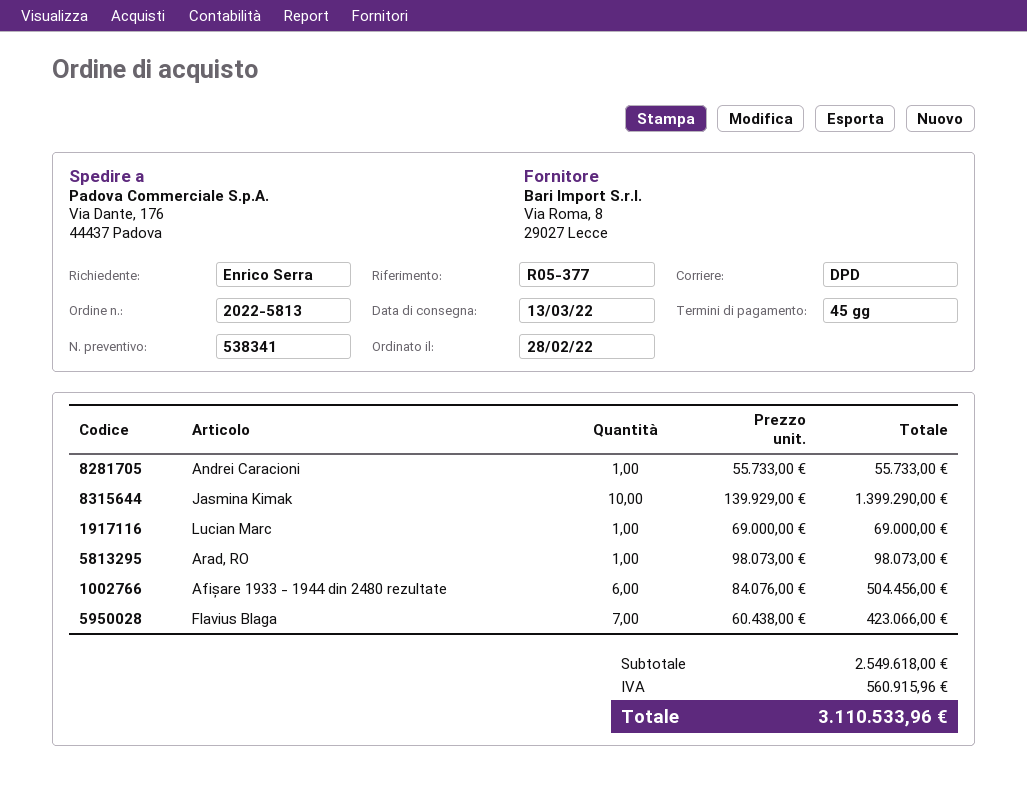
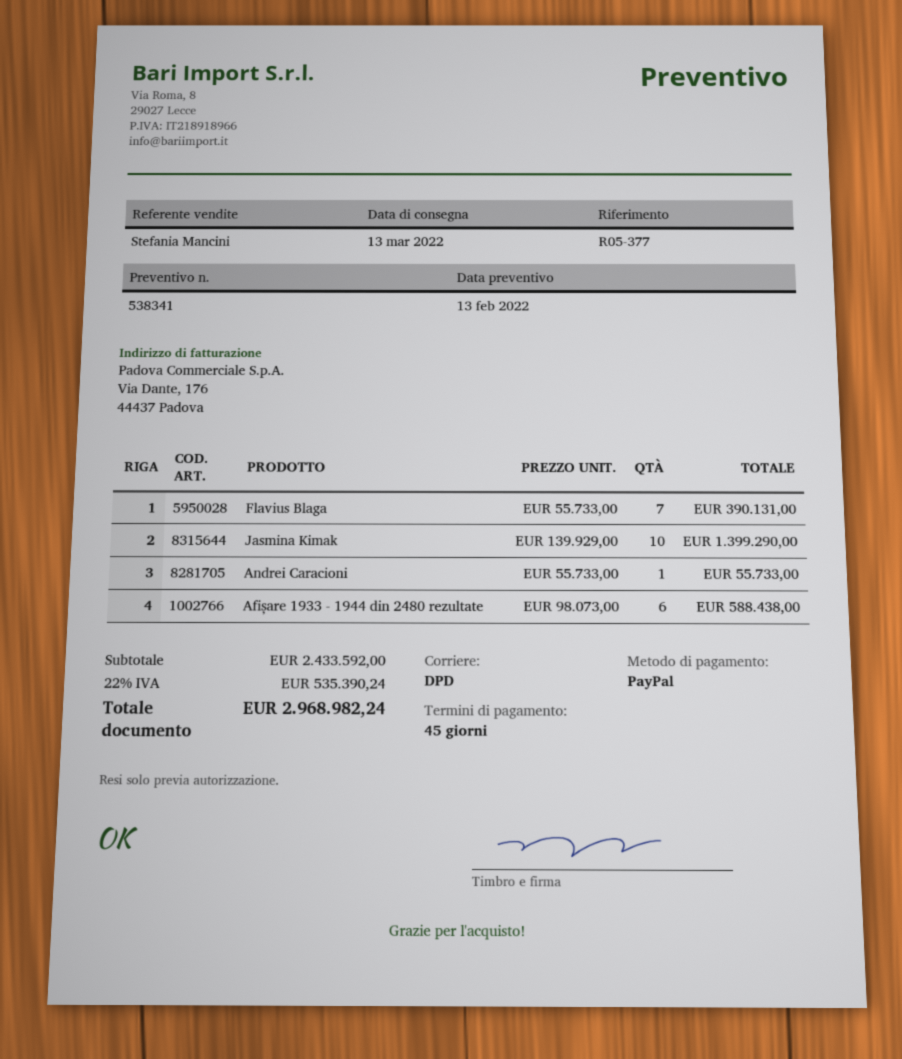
Lucian Marc: 1 x 69000.00 = 69000.00 -> none
Arad, RO: 1 x 98073.00 = 98073.00 -> none
Afișare 1933 - 1944 din 2480 rezultate: 6 x 84076.00 = 504456.00 -> 6 x 98073.00 = 588438.00
Flavius Blaga: 7 x 60438.00 = 423066.00 -> 7 x 55733.00 = 390131.00
subtotal: 2549618.00 -> 2433592.00
tax: 560915.96 -> 535390.24
total: 3110533.96 -> 2968982.24

